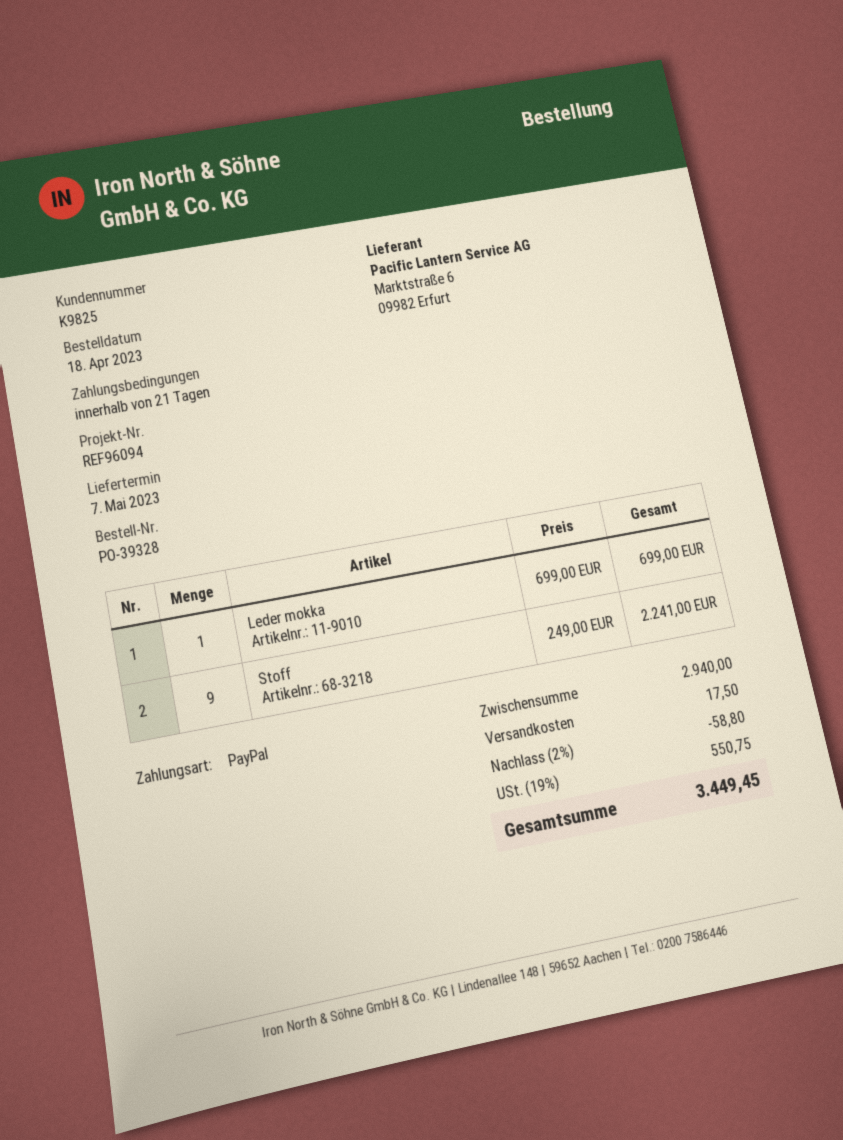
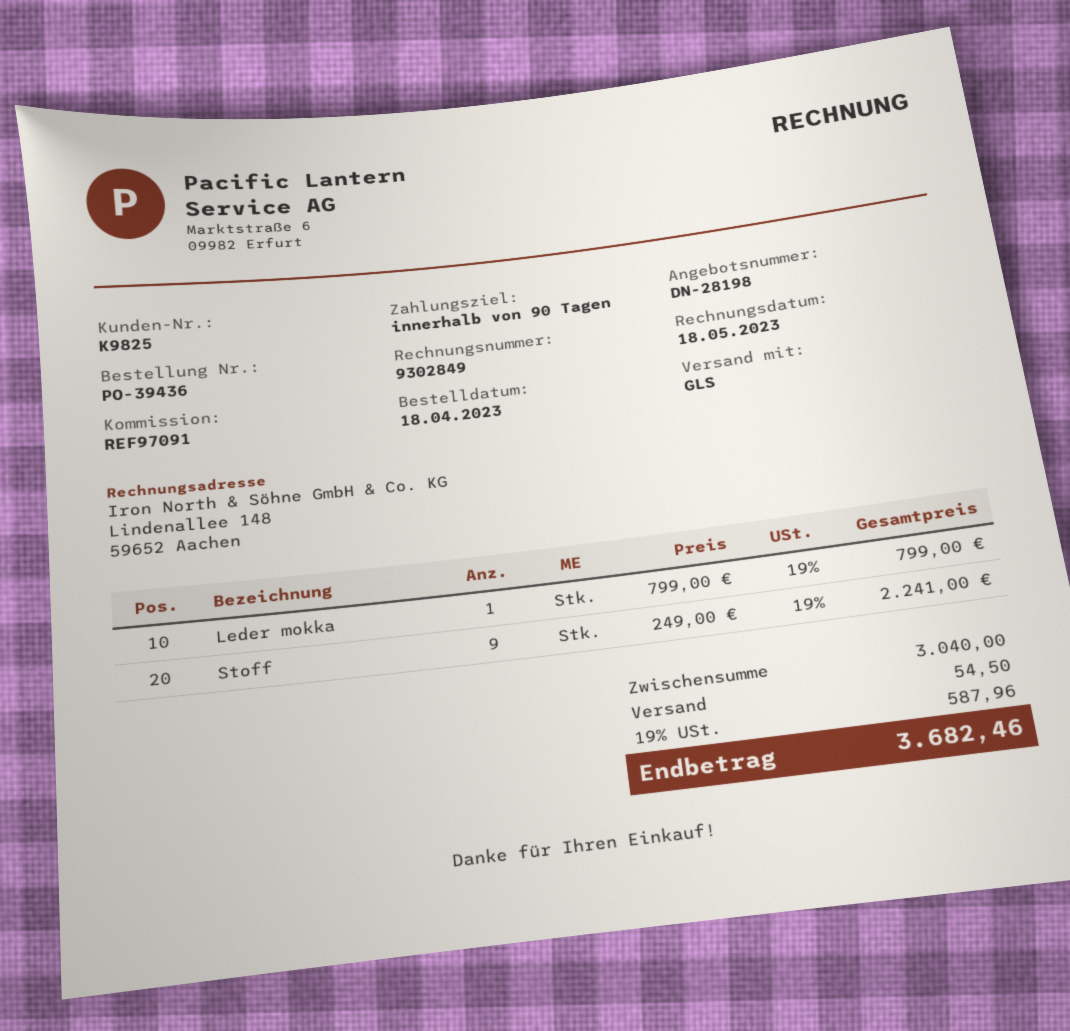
order number: PO-39328 -> PO-39436
payment terms: 21 days -> 90 days
reference: REF96094 -> REF97091
Leder mokka: 1 x 699.00 = 699.00 -> 1 x 799.00 = 799.00
subtotal: 2940.00 -> 3040.00
discount: 2% = 58.80 -> none
shipping: 17.50 -> 54.50
tax: 19% = 550.75 -> 19% = 587.96
total: 3449.45 -> 3682.46

